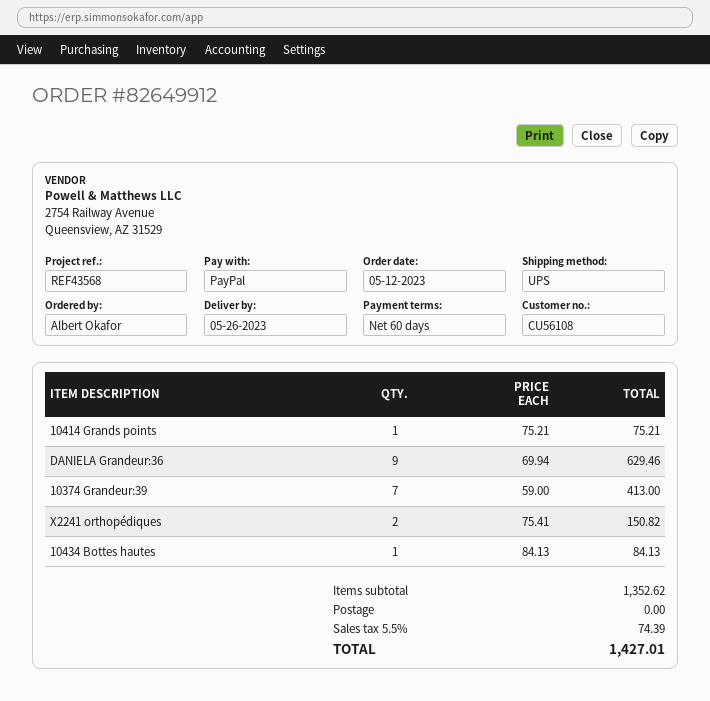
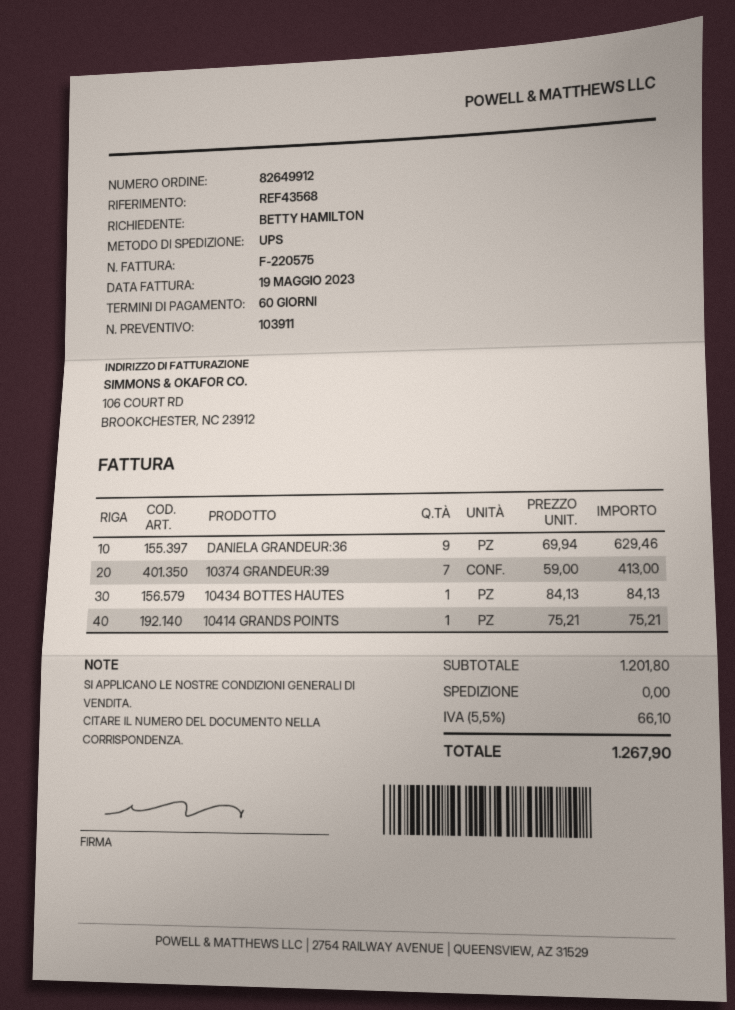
ordered by: Albert Okafor -> BETTY HAMILTON
X2241 orthopédiques: 2 x 75.41 = 150.82 -> none
subtotal: 1352.62 -> 1201.80
tax: 5.5% = 74.39 -> 5.5% = 66.10
total: 1427.01 -> 1267.90

